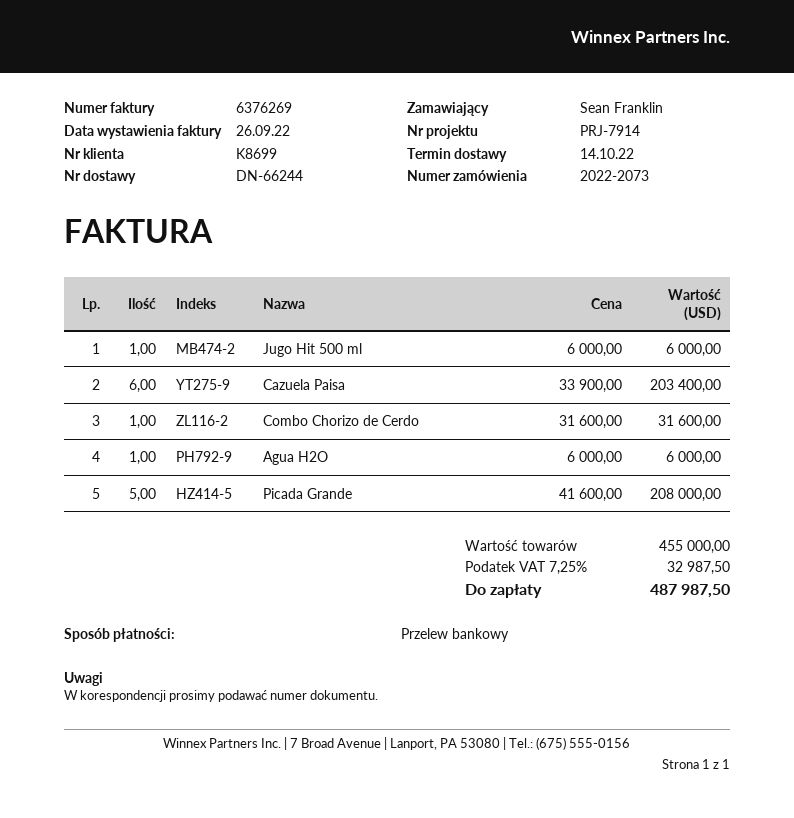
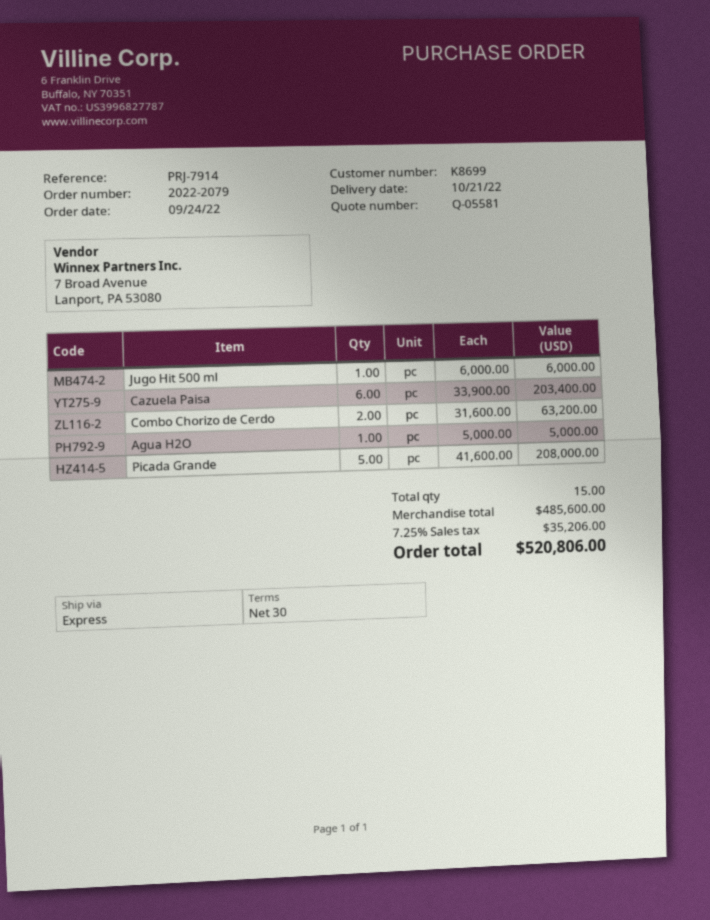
order number: 2022-2073 -> 2022-2079
delivery date: 2022-10-14 -> 2022-10-21
Combo Chorizo de Cerdo: 1 x 31600.00 = 31600.00 -> 2 x 31600.00 = 63200.00
Agua H2O: 1 x 6000.00 = 6000.00 -> 1 x 5000.00 = 5000.00
subtotal: 455000.00 -> 485600.00
tax: 7.25% = 32987.50 -> 7.25% = 35206.00
total: 487987.50 -> 520806.00

